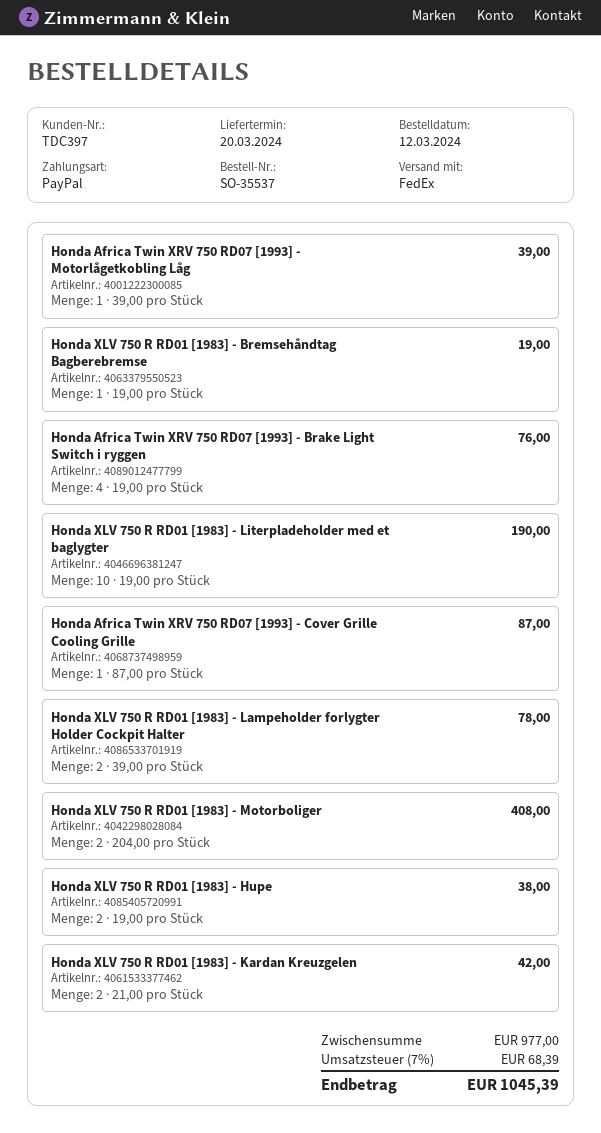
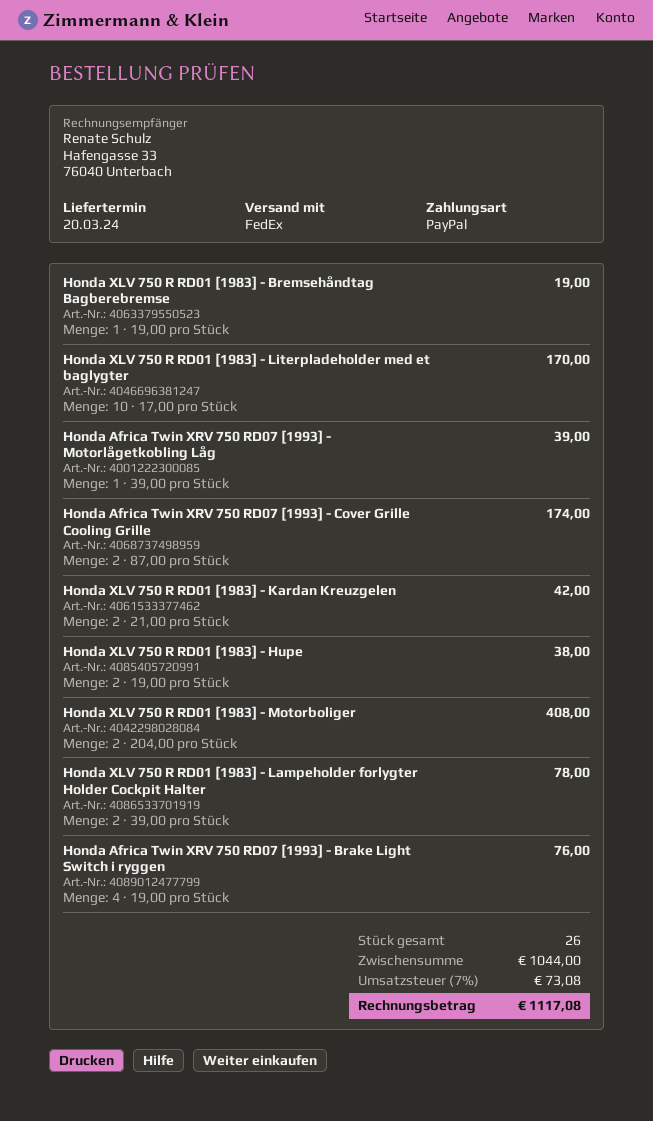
Honda XLV 750 R RD01 [1983] - Literpladeholder med et baglygter: 10 x 19.00 = 190.00 -> 10 x 17.00 = 170.00
Honda Africa Twin XRV 750 RD07 [1993] - Cover Grille Cooling Grille: 1 x 87.00 = 87.00 -> 2 x 87.00 = 174.00
subtotal: 977.00 -> 1044.00
tax: 7% = 68.39 -> 7% = 73.08
total: 1045.39 -> 1117.08

